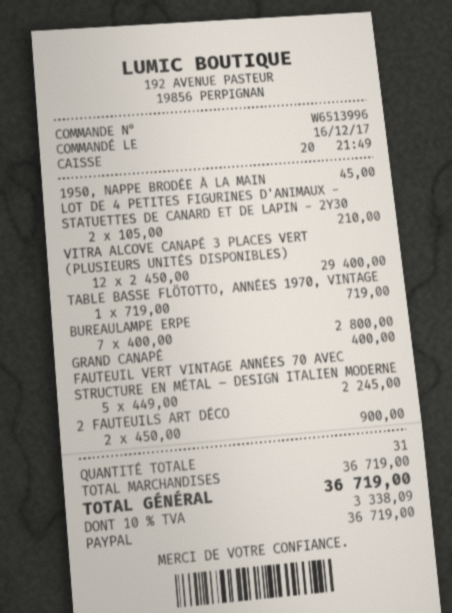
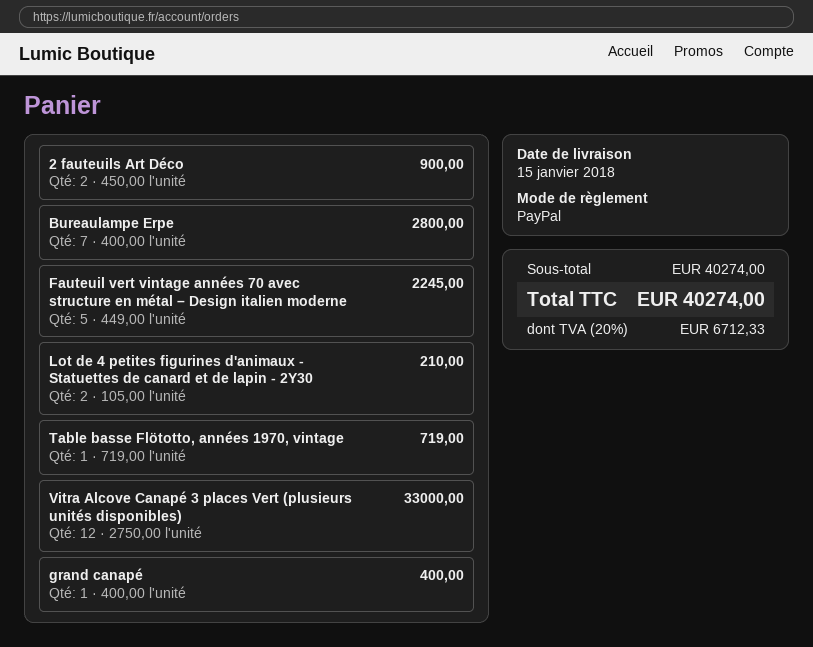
1950, NAPPE BRODÉE À LA MAIN: 1 x 45.00 = 45.00 -> none
VITRA ALCOVE CANAPÉ 3 PLACES VERT (PLUSIEURS UNITÉS DISPONIBLES): 12 x 2450.00 = 29400.00 -> 12 x 2750.00 = 33000.00
subtotal: 36719.00 -> 40274.00
tax: 10% = 3338.09 -> 20% = 6712.33
total: 36719.00 -> 40274.00

